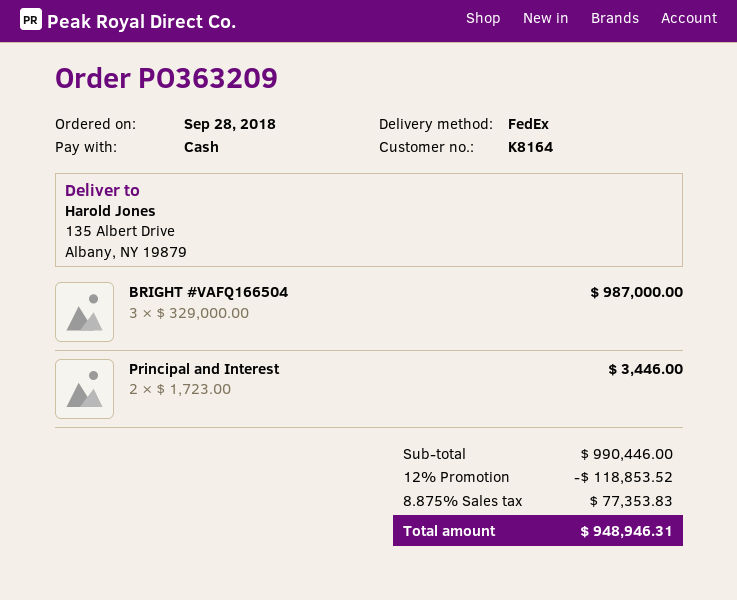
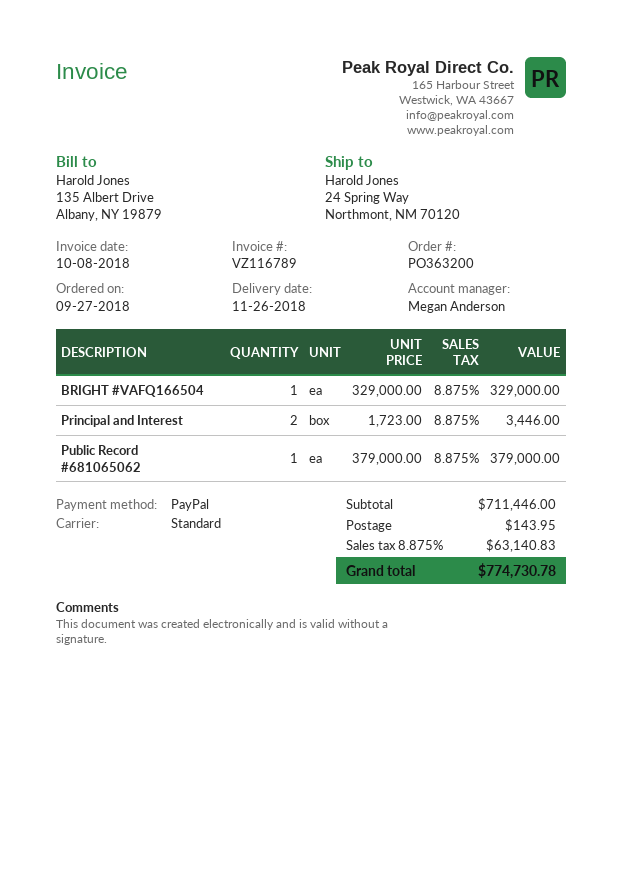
order number: PO363209 -> PO363200
order date: 2018-09-28 -> 2018-09-27
payment method: cash -> PayPal
shipping method: FedEx -> standard
ship to: 135 Albert Drive, Albany, NY 19879 -> 24 Spring Way, Northmont, NM 70120
BRIGHT #VAFQ166504: 3 x 329000.00 = 987000.00 -> 1 x 329000.00 = 329000.00
Public Record #681065062: none -> 1 x 379000.00 = 379000.00
subtotal: 990446.00 -> 711446.00
discount: 12% = 118853.52 -> none
shipping: none -> 143.95
tax: 8.875% = 77353.83 -> 8.875% = 63140.83
total: 948946.31 -> 774730.78

